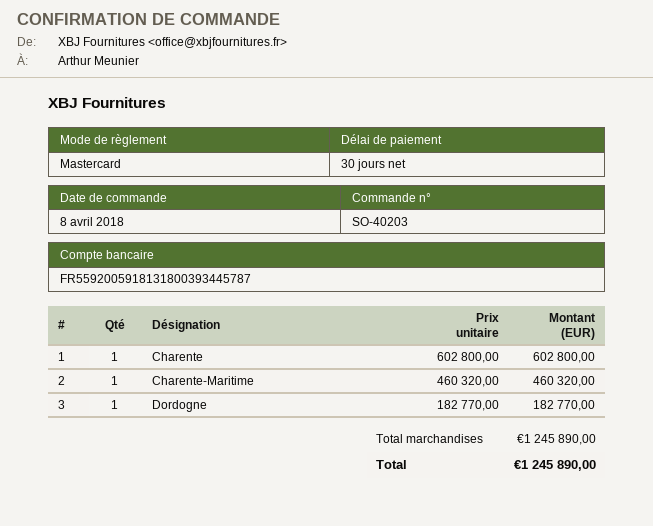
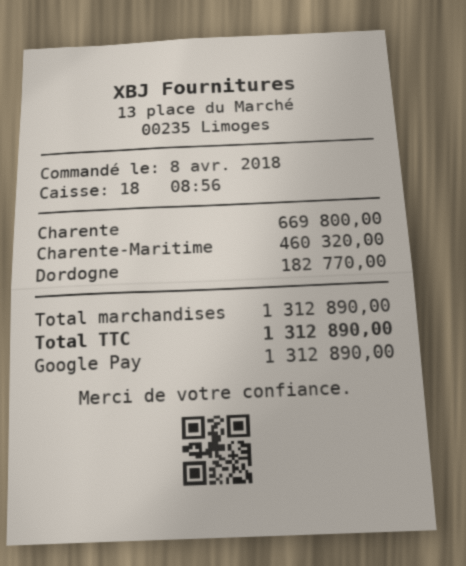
payment method: Mastercard -> Google Pay
Charente: 1 x 602800.00 = 602800.00 -> 1 x 669800.00 = 669800.00
subtotal: 1245890.00 -> 1312890.00
total: 1245890.00 -> 1312890.00

